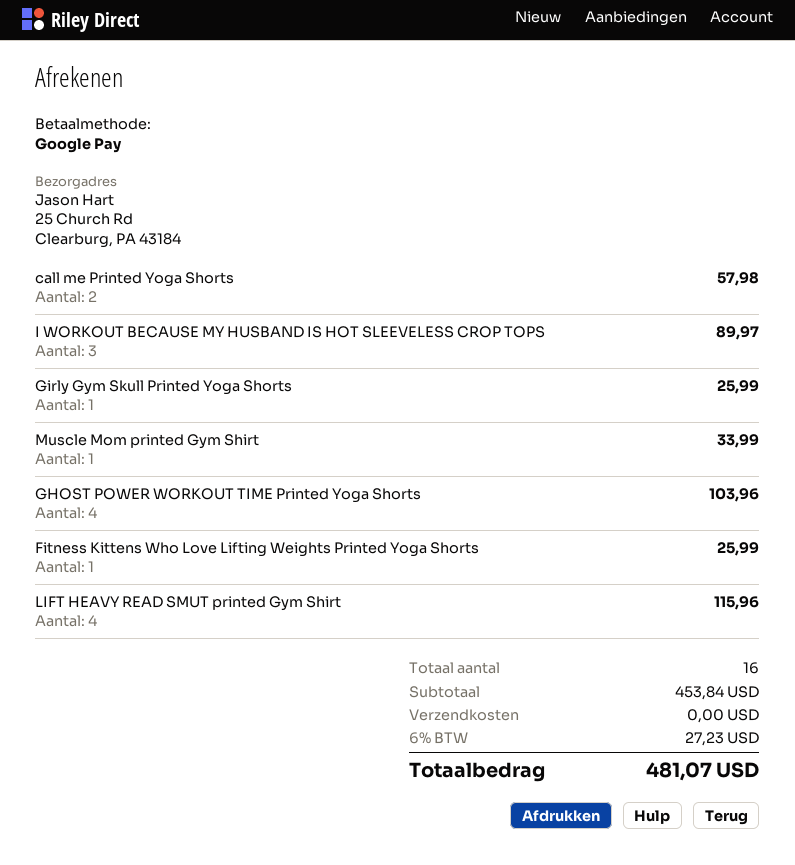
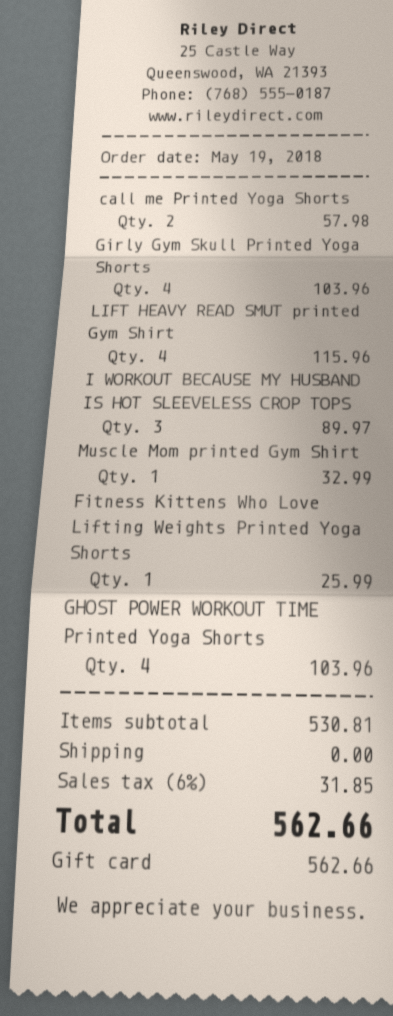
payment method: Google Pay -> gift card
Girly Gym Skull Printed Yoga Shorts: 1 for 25.99 -> 4 for 103.96
Muscle Mom printed Gym Shirt: 1 for 33.99 -> 1 for 32.99
subtotal: 453.84 -> 530.81
tax: 6% = 27.23 -> 6% = 31.85
total: 481.07 -> 562.66

